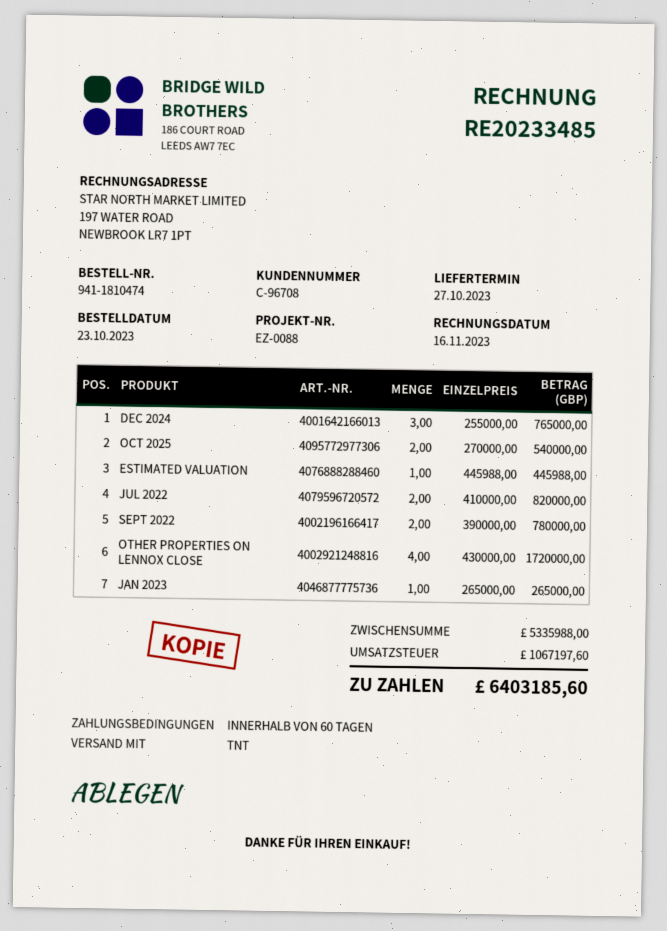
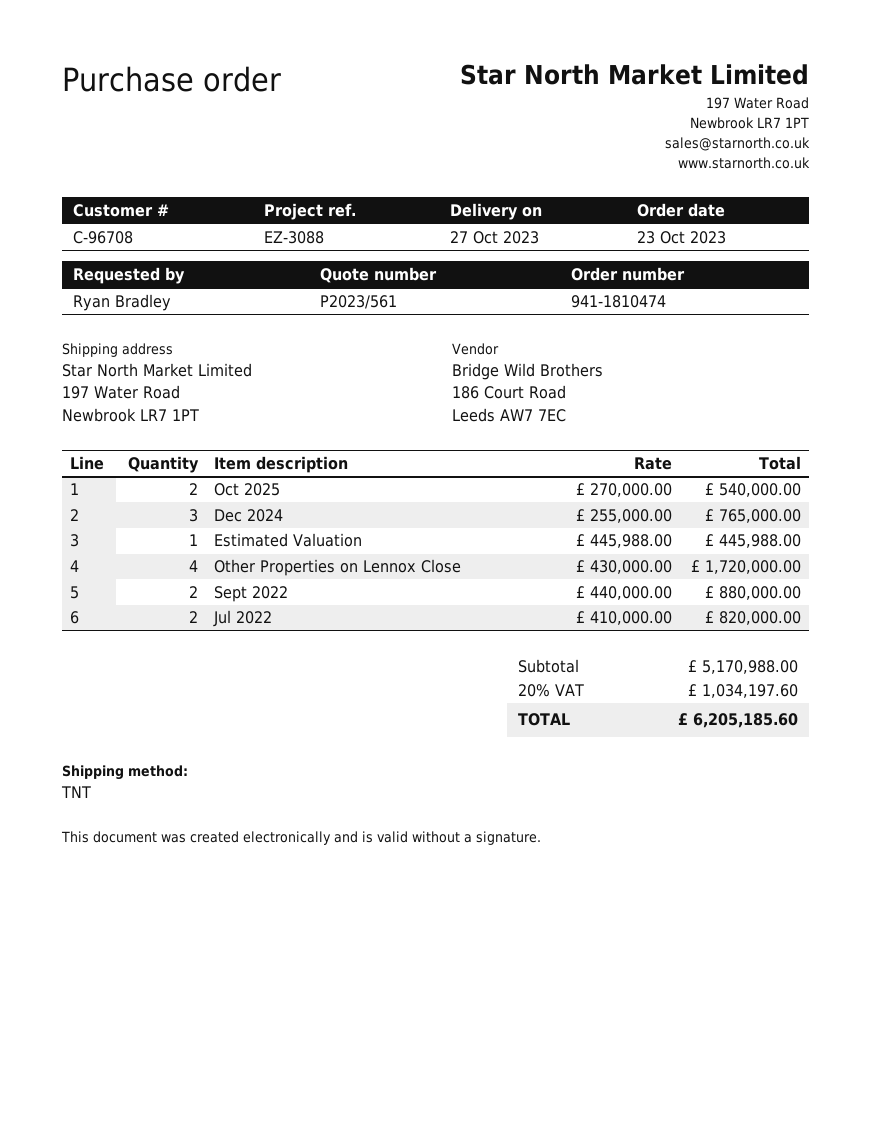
reference: EZ-0088 -> EZ-3088
SEPT 2022: 2 x 390000.00 = 780000.00 -> 2 x 440000.00 = 880000.00
JAN 2023: 1 x 265000.00 = 265000.00 -> none
subtotal: 5335988.00 -> 5170988.00
tax: 1067197.60 -> 1034197.60
total: 6403185.60 -> 6205185.60

